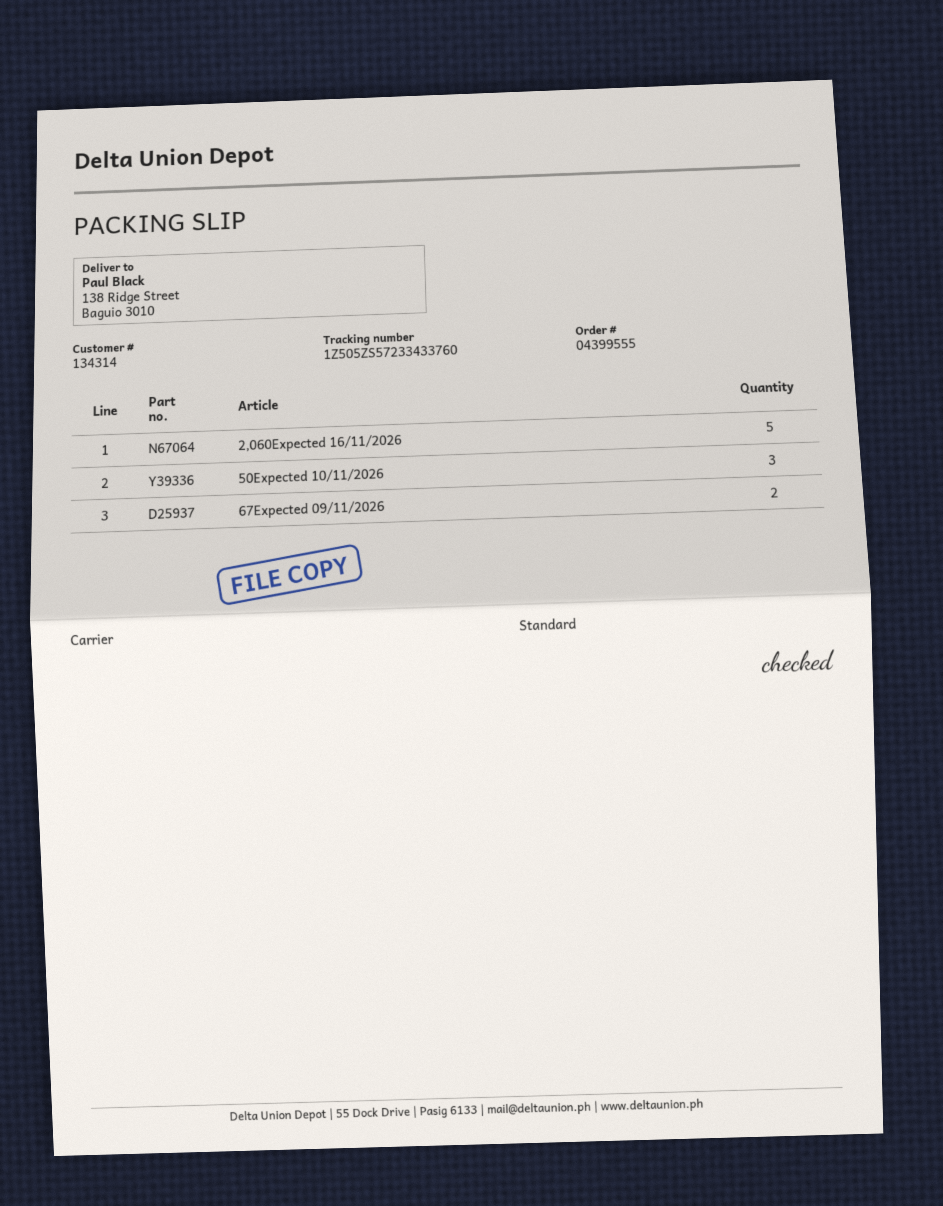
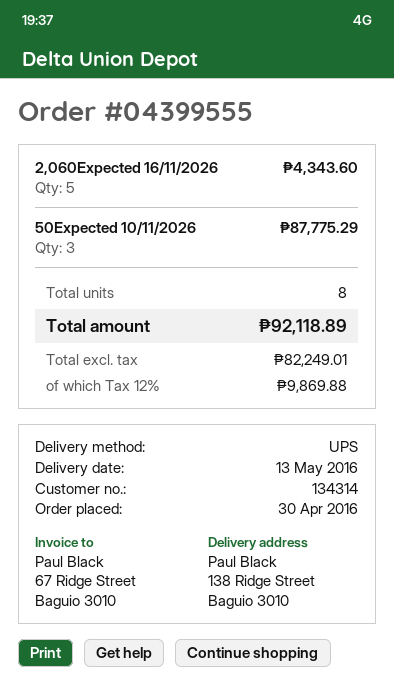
shipping method: standard -> UPS
67Expected 09/11/2026: 2 -> none

